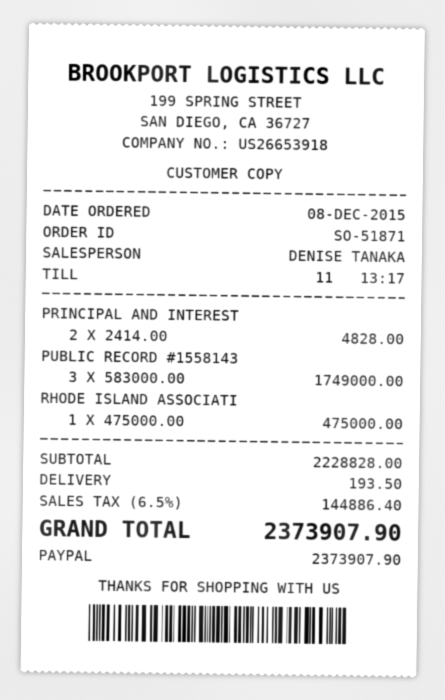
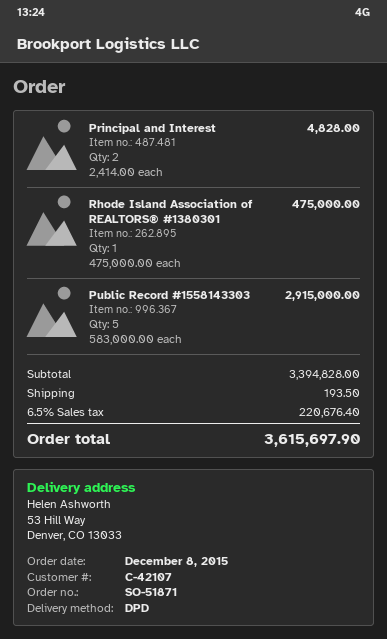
PUBLIC RECORD #1558143: 3 x 583000.00 = 1749000.00 -> 5 x 583000.00 = 2915000.00
subtotal: 2228828.00 -> 3394828.00
tax: 6.5% = 144886.40 -> 6.5% = 220676.40
total: 2373907.90 -> 3615697.90

